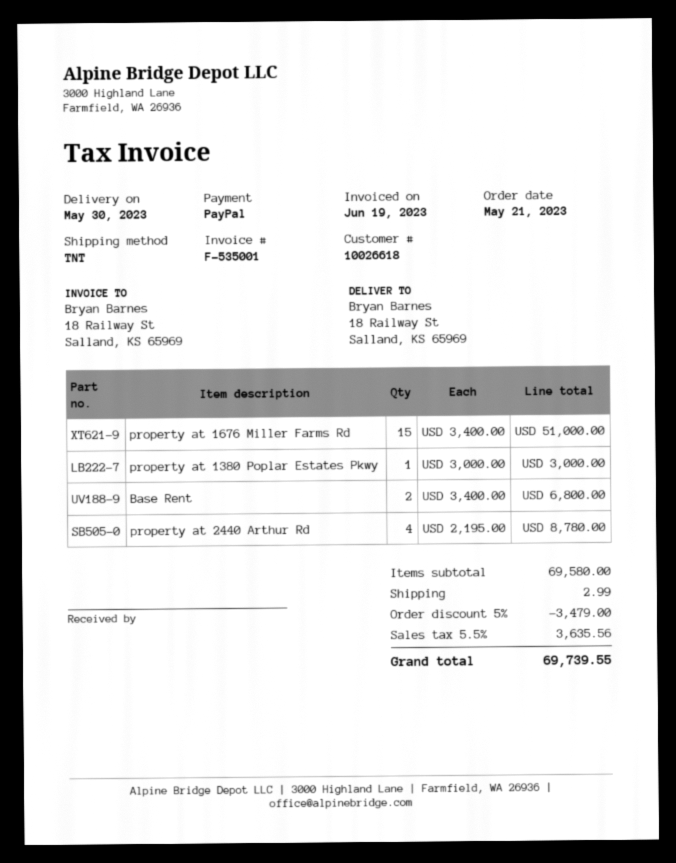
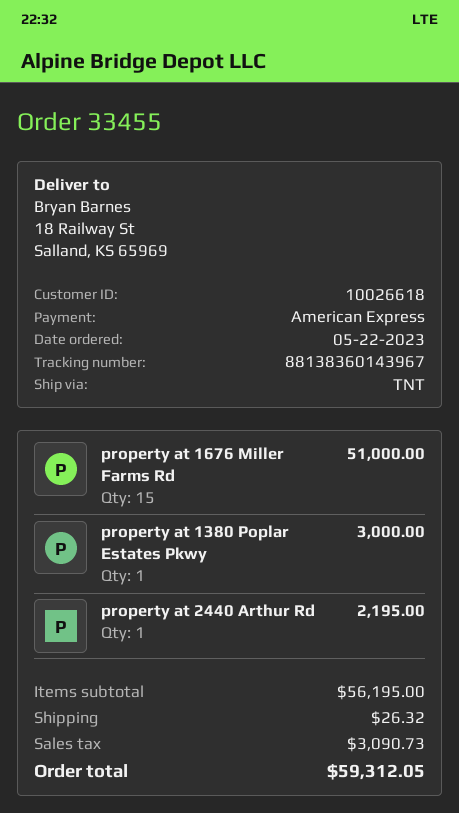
order date: 2023-05-21 -> 2023-05-22
payment method: PayPal -> American Express
Base Rent: 2 for 6800.00 -> none
property at 2440 Arthur Rd: 4 for 8780.00 -> 1 for 2195.00
subtotal: 69580.00 -> 56195.00
discount: 5% = 3479.00 -> none
shipping: 2.99 -> 26.32
tax: 3635.56 -> 3090.73
total: 69739.55 -> 59312.05

